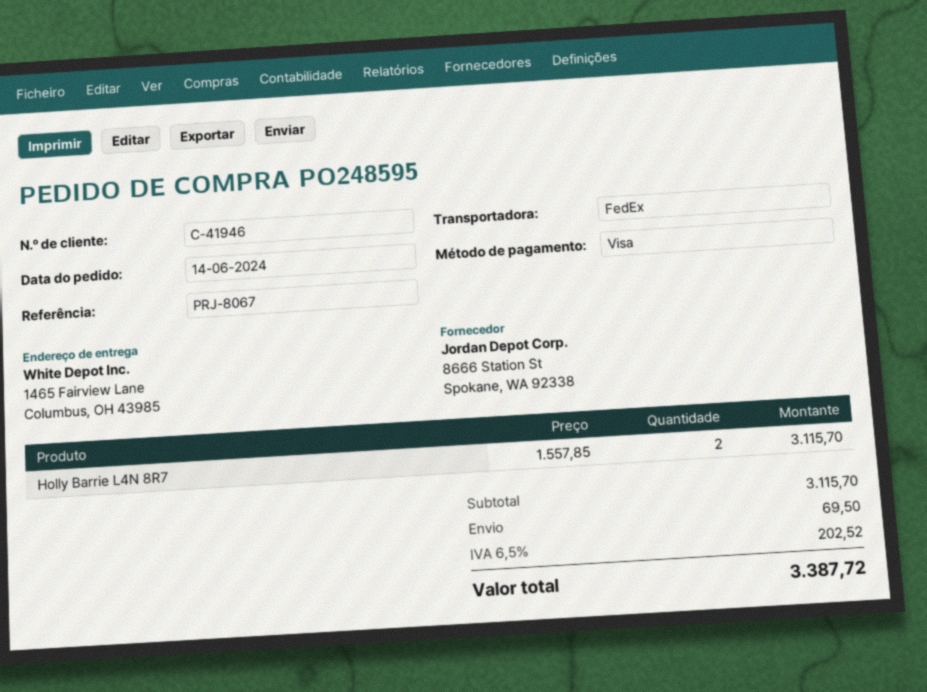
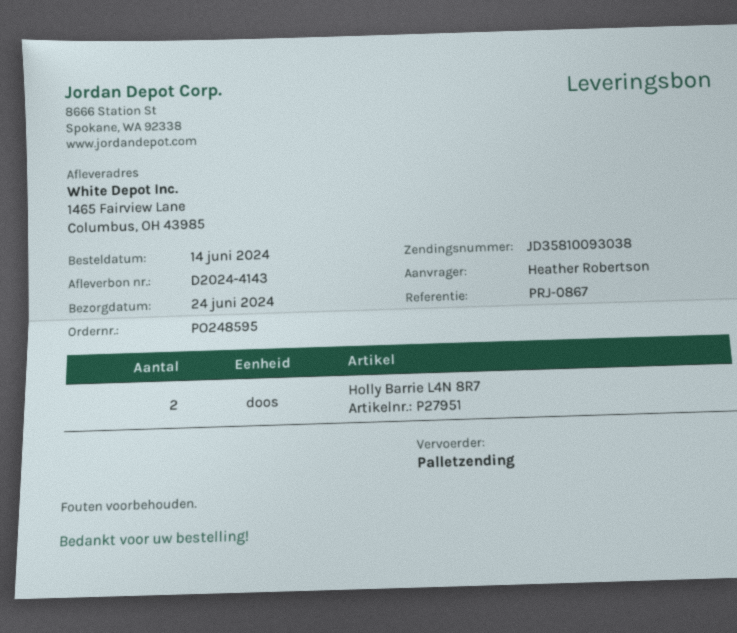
reference: PRJ-8067 -> PRJ-0867
shipping method: FedEx -> pallet freight

